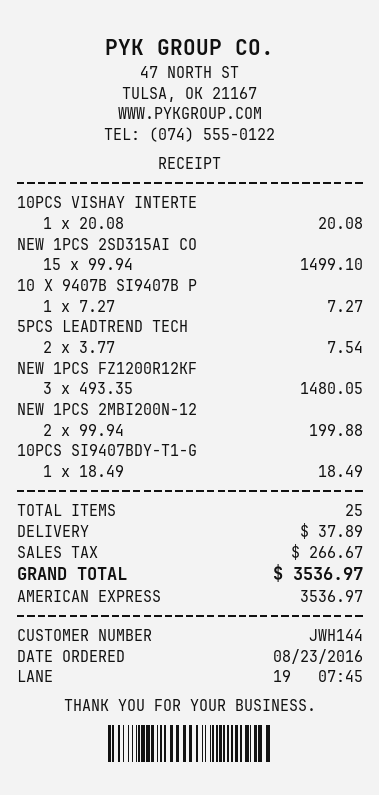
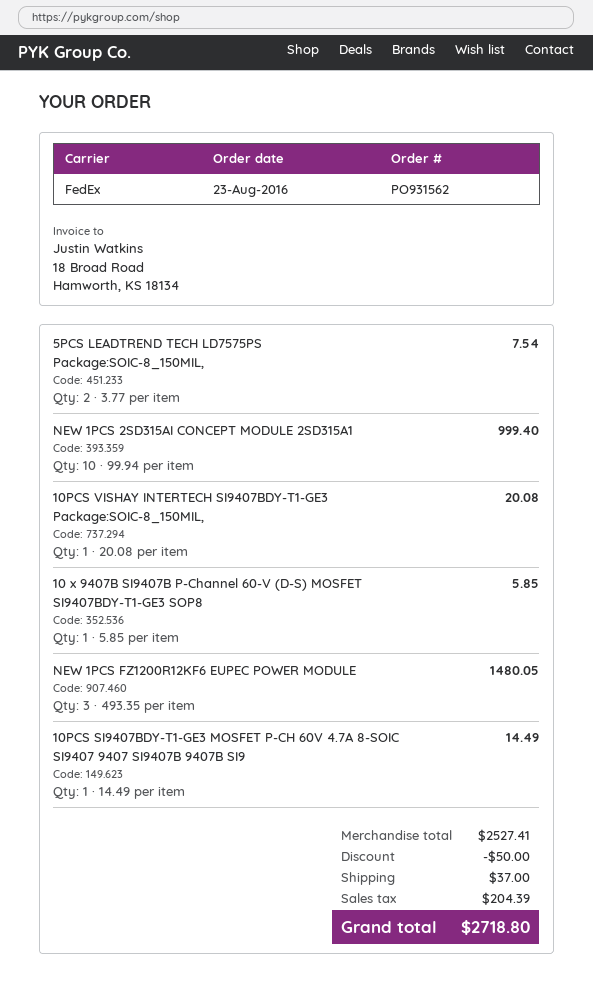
NEW 1PCS 2SD315AI CO: 15 x 99.94 = 1499.10 -> 10 x 99.94 = 999.40
10 X 9407B SI9407B P: 1 x 7.27 = 7.27 -> 1 x 5.85 = 5.85
NEW 1PCS 2MBI200N-12: 2 x 99.94 = 199.88 -> none
10PCS SI9407BDY-T1-G: 1 x 18.49 = 18.49 -> 1 x 14.49 = 14.49
discount: none -> 50.00
shipping: 37.89 -> 37.00
tax: 266.67 -> 204.39
total: 3536.97 -> 2718.80

